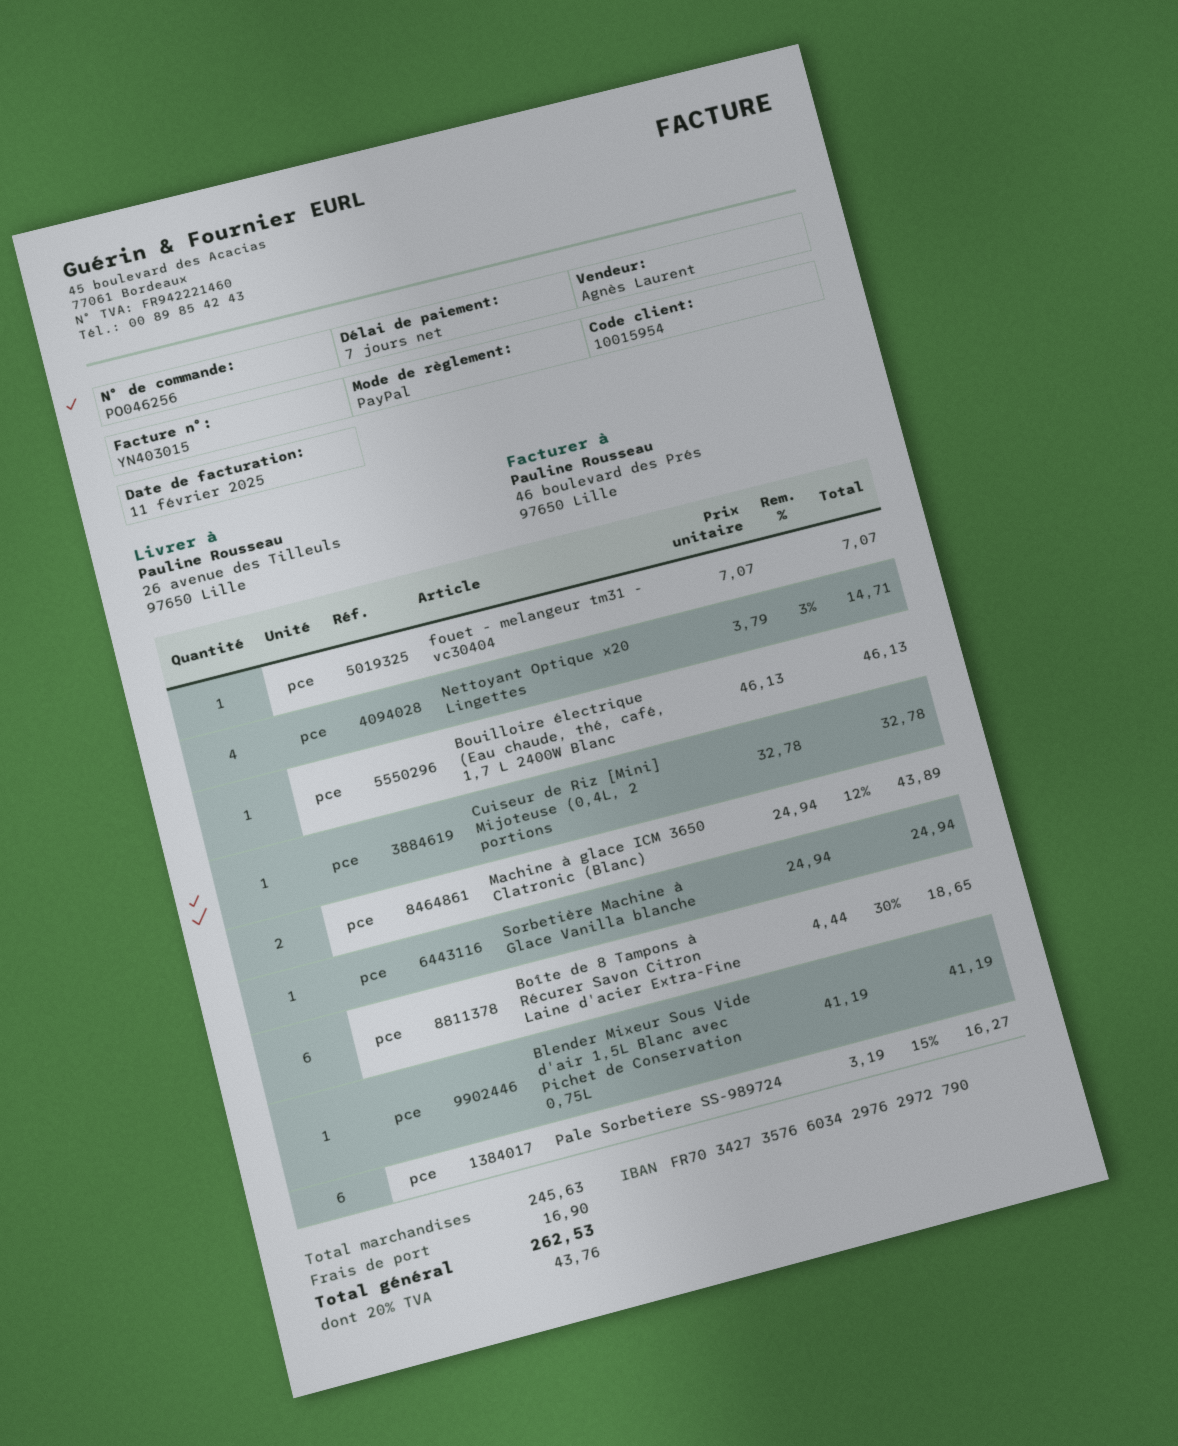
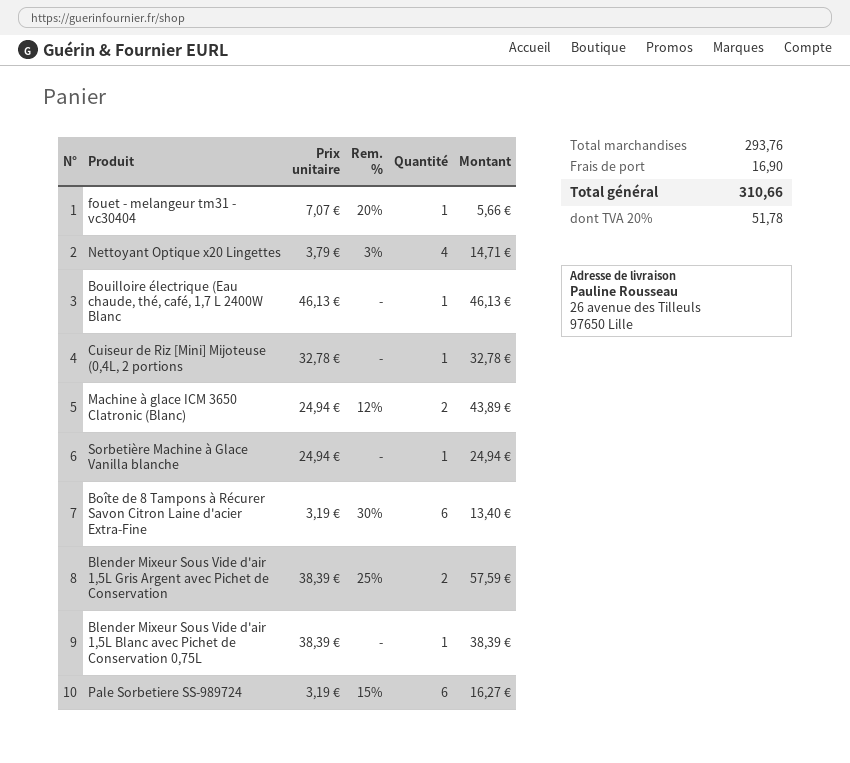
fouet - melangeur tm31 - vc30404: 1 x 7.07 = 7.07 -> 1 x 7.07 - 20% = 5.66
Boîte de 8 Tampons à Récurer Savon Citron Laine d'acier Extra-Fine: 6 x 4.44 - 30% = 18.65 -> 6 x 3.19 - 30% = 13.40
Blender Mixeur Sous Vide d'air 1,5L Blanc avec Pichet de Conservation 0,75L: 1 x 41.19 = 41.19 -> 1 x 38.39 = 38.39
Blender Mixeur Sous Vide d'air 1,5L Gris Argent avec Pichet de Conservation: none -> 2 x 38.39 - 25% = 57.59
subtotal: 245.63 -> 293.76
tax: 20% = 43.76 -> 20% = 51.78
total: 262.53 -> 310.66

